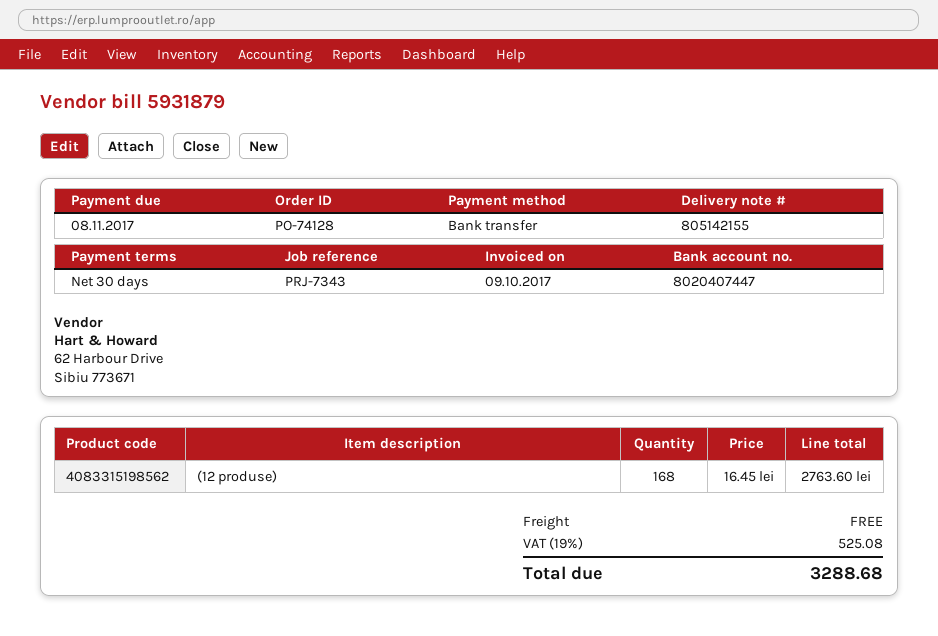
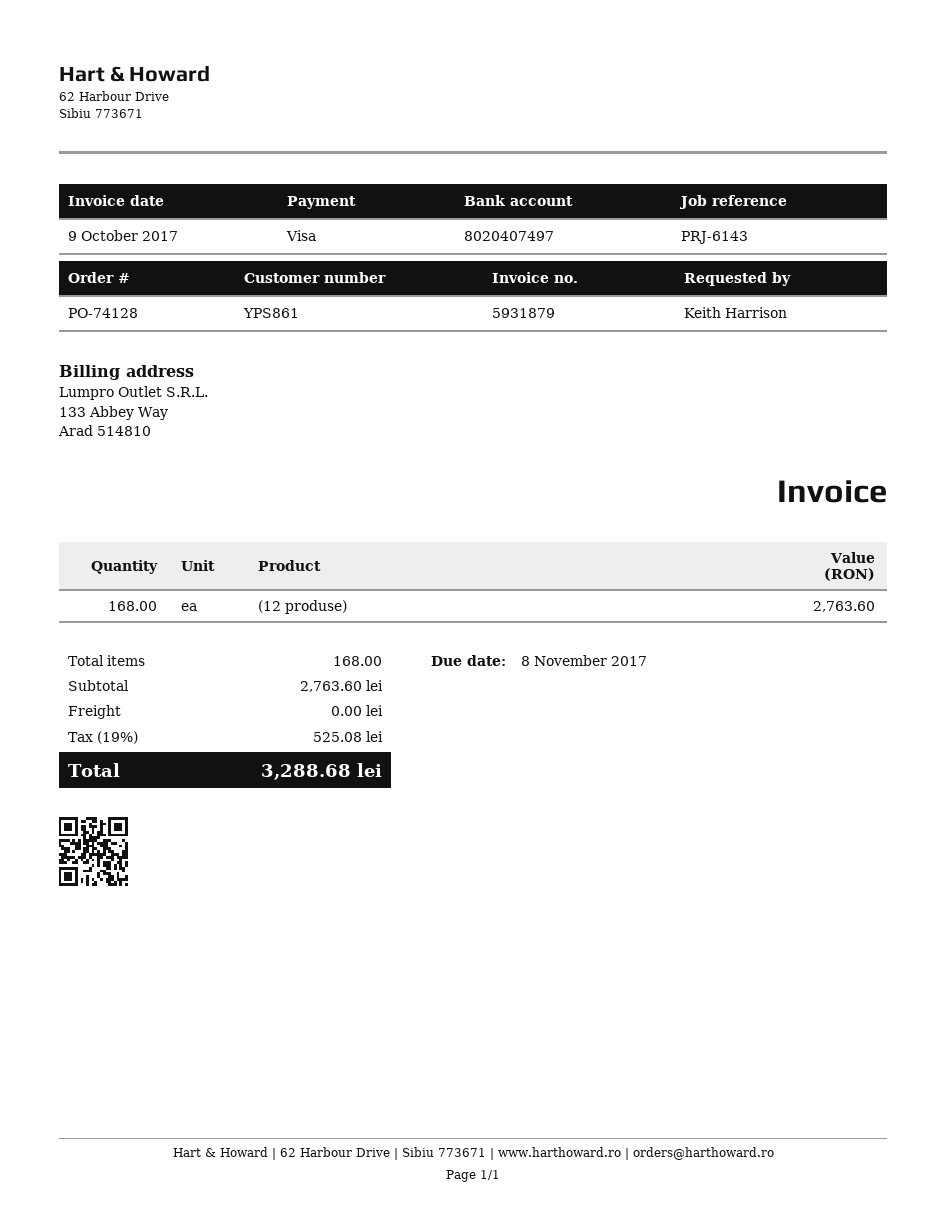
reference: PRJ-7343 -> PRJ-6143
payment method: bank transfer -> Visa
bank account: 8020407447 -> 8020407497

